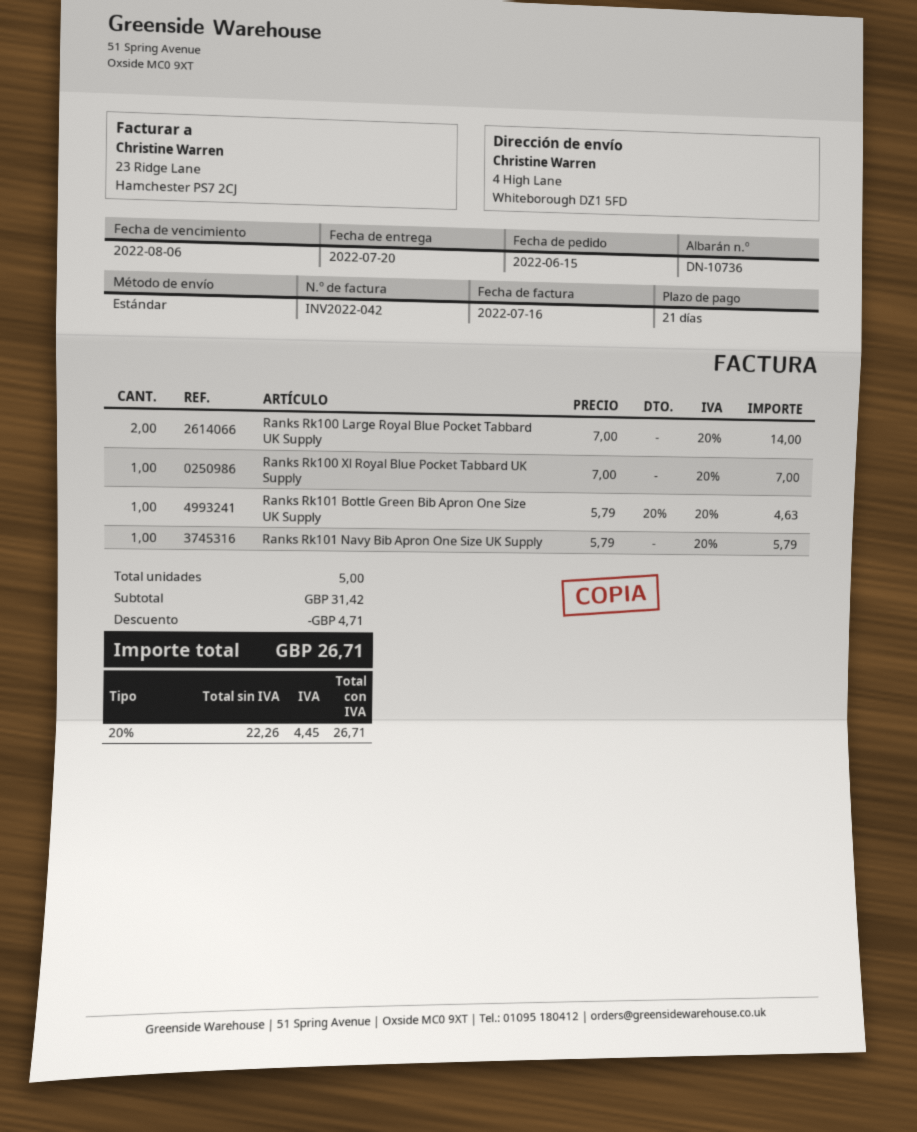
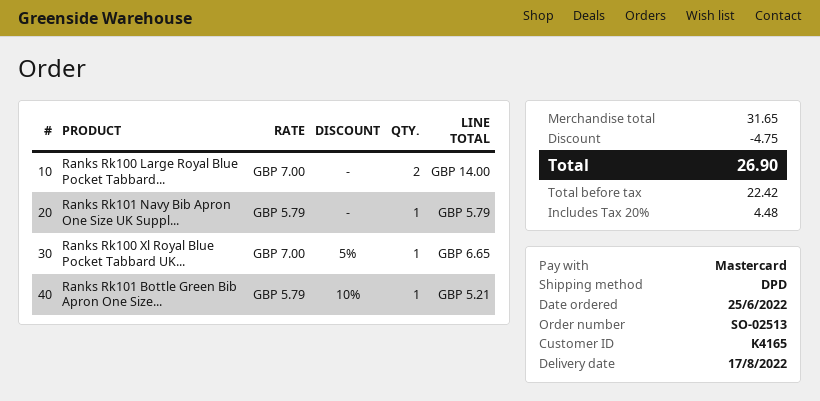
order date: 2022-06-15 -> 2022-06-25
delivery date: 2022-07-20 -> 2022-08-17
shipping method: standard -> DPD
Ranks Rk100 Xl Royal Blue Pocket Tabbard UK Supply: 1 x 7.00 = 7.00 -> 1 x 7.00 - 5% = 6.65
Ranks Rk101 Bottle Green Bib Apron One Size UK Supply: 1 x 5.79 - 20% = 4.63 -> 1 x 5.79 - 10% = 5.21
subtotal: 31.42 -> 31.65
discount: 4.71 -> 4.75
net: 22.26 -> 22.42
tax: 20% = 4.45 -> 20% = 4.48
total: 26.71 -> 26.90

